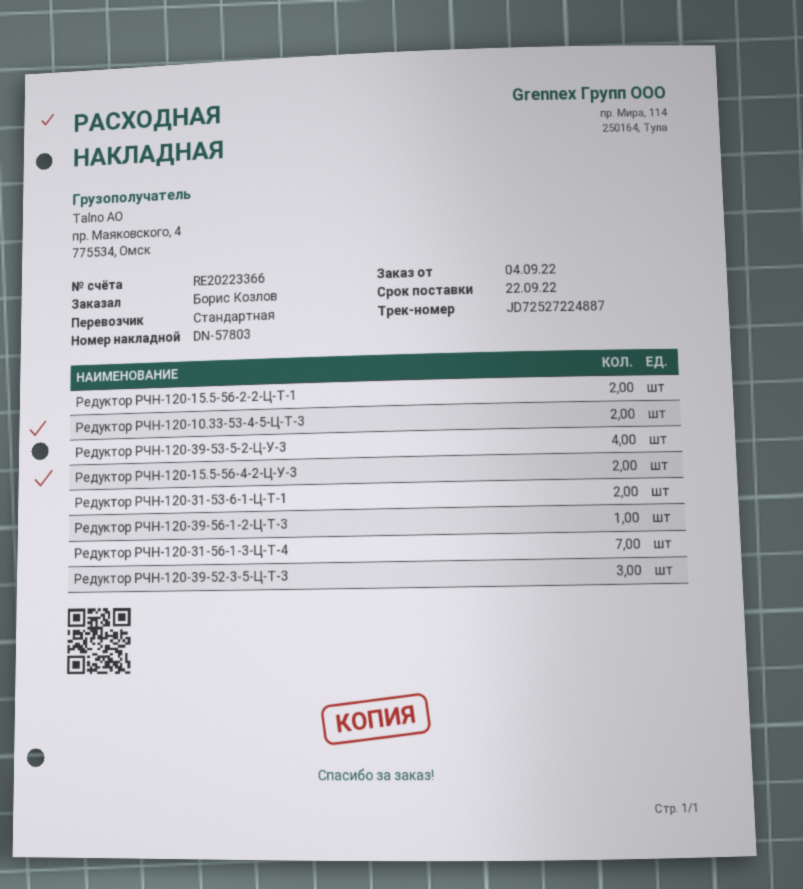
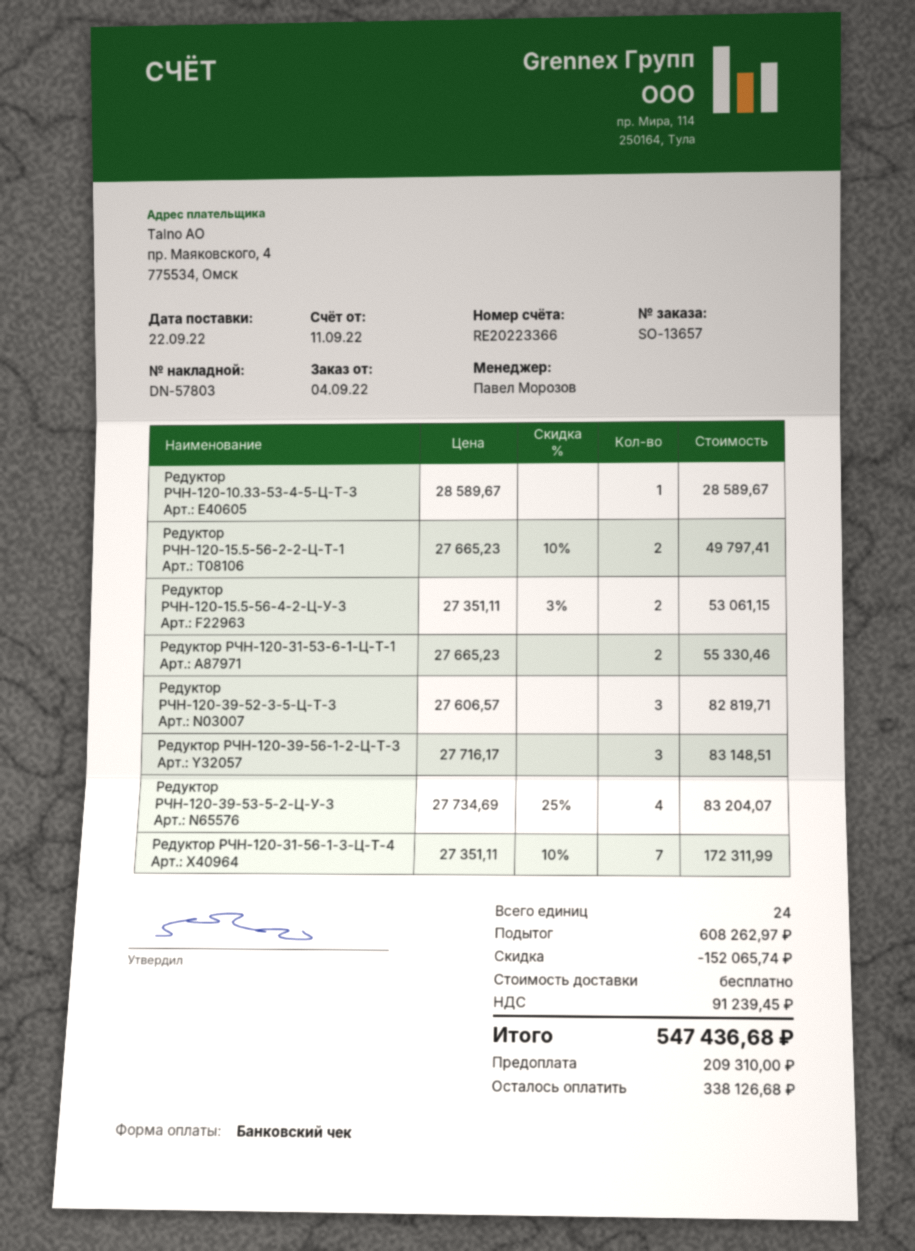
Редуктор РЧН-120-10.33-53-4-5-Ц-Т-3: 2 -> 1
Редуктор РЧН-120-39-56-1-2-Ц-Т-3: 1 -> 3

